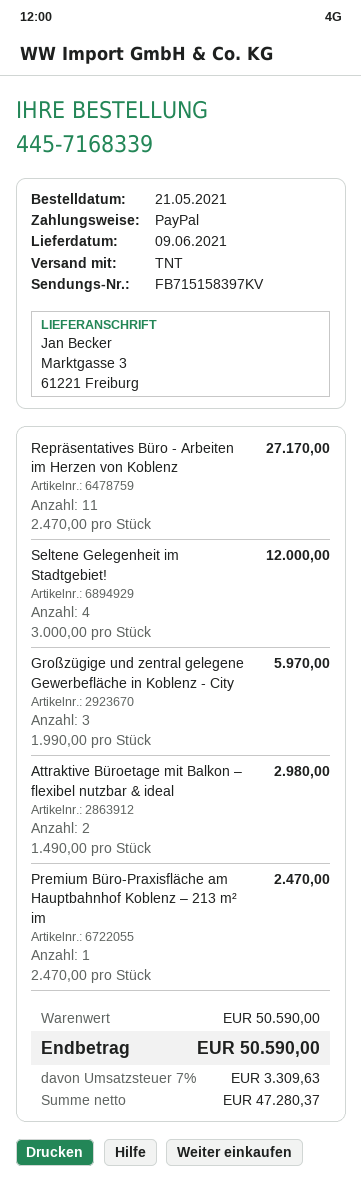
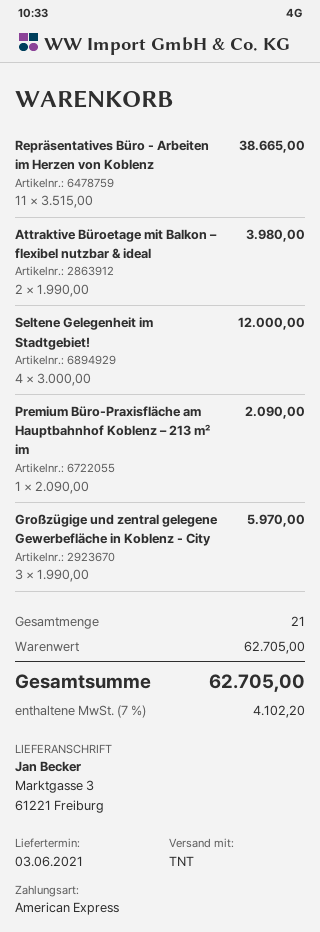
delivery date: 2021-06-09 -> 2021-06-03
payment method: PayPal -> American Express
Repräsentatives Büro - Arbeiten im Herzen von Koblenz: 11 x 2470.00 = 27170.00 -> 11 x 3515.00 = 38665.00
Attraktive Büroetage mit Balkon – flexibel nutzbar & ideal: 2 x 1490.00 = 2980.00 -> 2 x 1990.00 = 3980.00
Premium Büro-Praxisfläche am Hauptbahnhof Koblenz – 213 m² im: 1 x 2470.00 = 2470.00 -> 1 x 2090.00 = 2090.00
subtotal: 50590.00 -> 62705.00
tax: 7% = 3309.63 -> 7% = 4102.20
total: 50590.00 -> 62705.00

